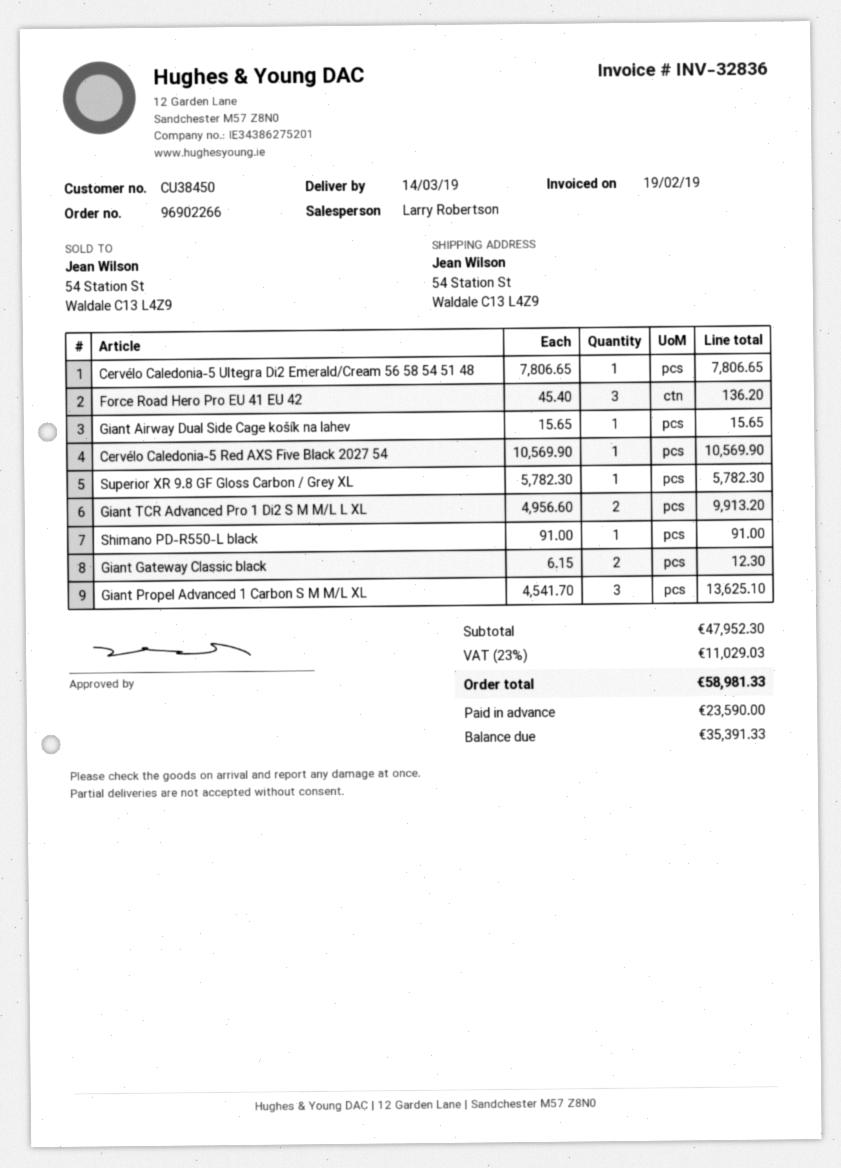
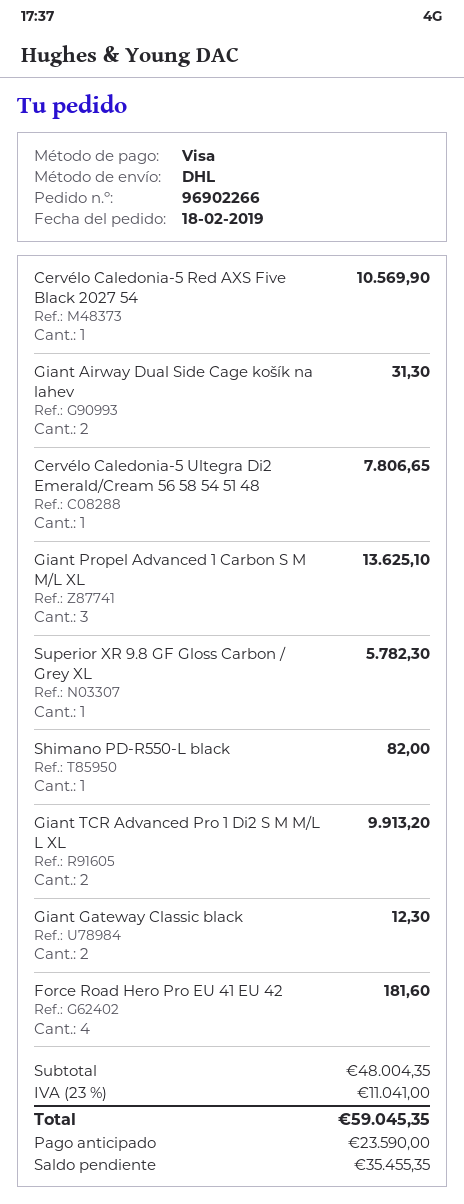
Force Road Hero Pro EU 41 EU 42: 3 for 136.20 -> 4 for 181.60
Giant Airway Dual Side Cage košík na lahev: 1 for 15.65 -> 2 for 31.30
Shimano PD-R550-L black: 1 for 91.00 -> 1 for 82.00
subtotal: 47952.30 -> 48004.35
tax: 23% = 11029.03 -> 23% = 11041.00
total: 58981.33 -> 59045.35
balance: 35391.33 -> 35455.35

